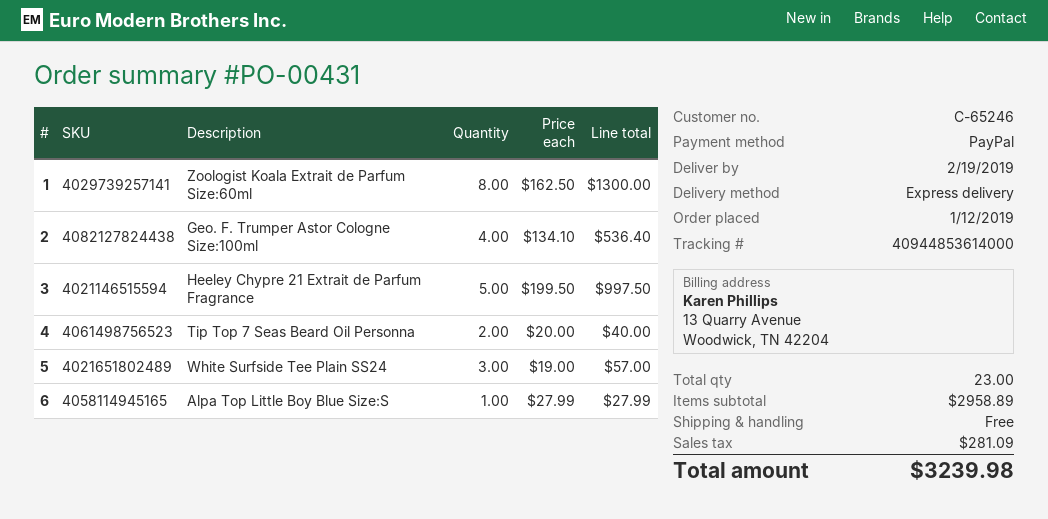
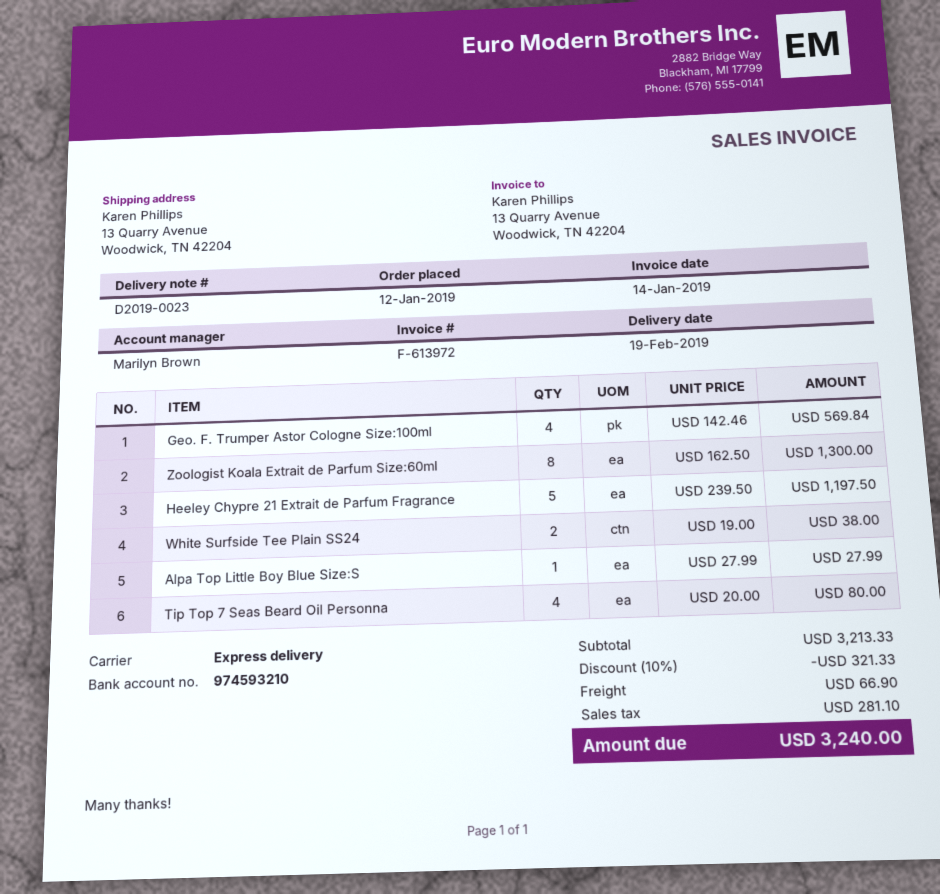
Geo. F. Trumper Astor Cologne Size:100ml: 4 x 134.10 = 536.40 -> 4 x 142.46 = 569.84
Heeley Chypre 21 Extrait de Parfum Fragrance: 5 x 199.50 = 997.50 -> 5 x 239.50 = 1197.50
Tip Top 7 Seas Beard Oil Personna: 2 x 20.00 = 40.00 -> 4 x 20.00 = 80.00
White Surfside Tee Plain SS24: 3 x 19.00 = 57.00 -> 2 x 19.00 = 38.00
subtotal: 2958.89 -> 3213.33
discount: none -> 10% = 321.33
shipping: 0.00 -> 66.90
tax: 281.09 -> 281.10
total: 3239.98 -> 3240.00

